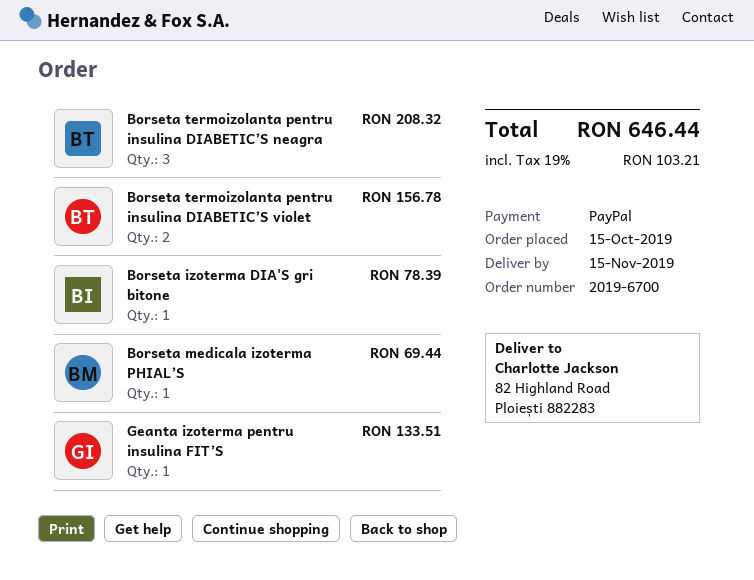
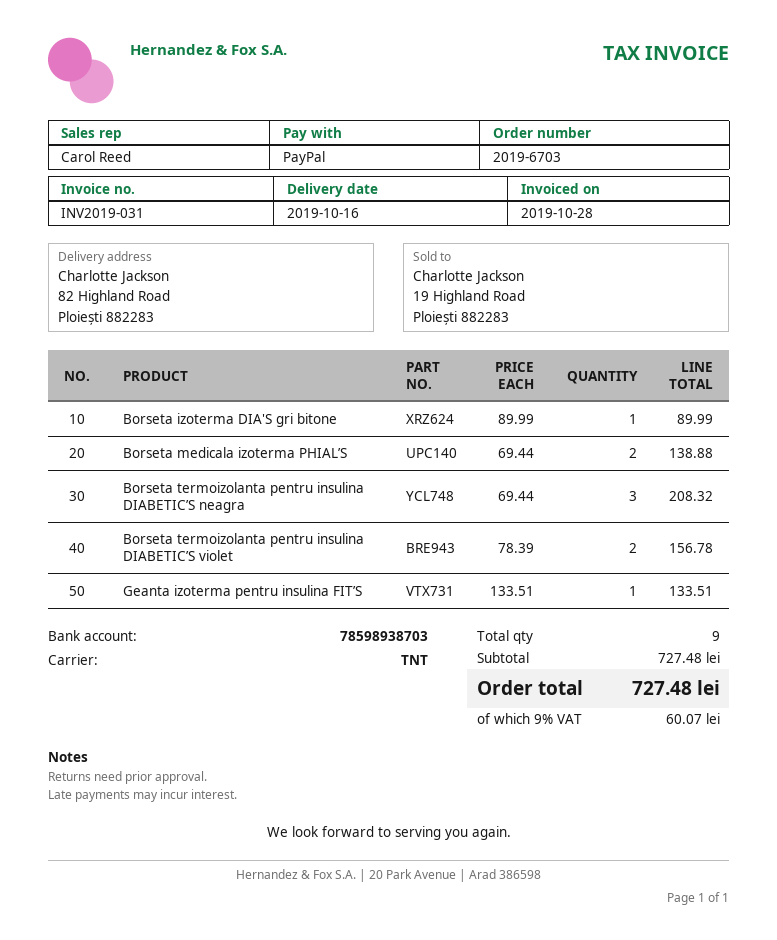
order number: 2019-6700 -> 2019-6703
delivery date: 2019-11-15 -> 2019-10-16
Borseta izoterma DIA'S gri bitone: 1 for 78.39 -> 1 for 89.99
Borseta medicala izoterma PHIAL’S: 1 for 69.44 -> 2 for 138.88
tax: 19% = 103.21 -> 9% = 60.07
total: 646.44 -> 727.48

